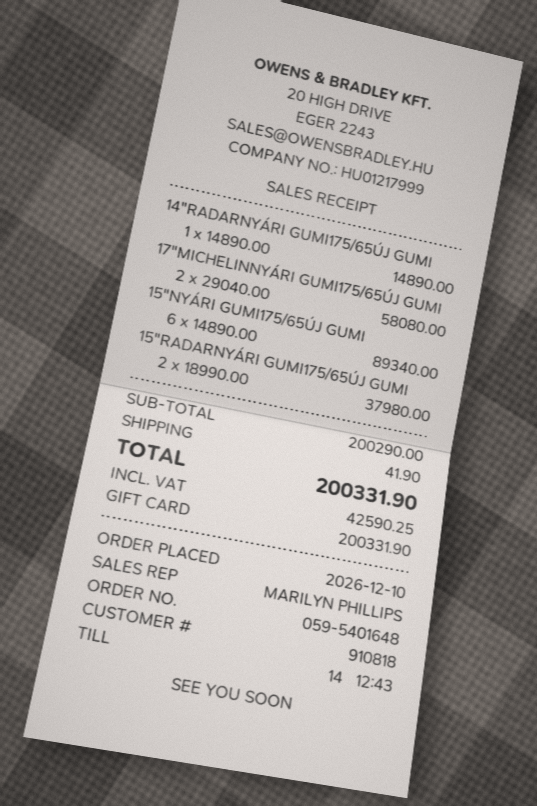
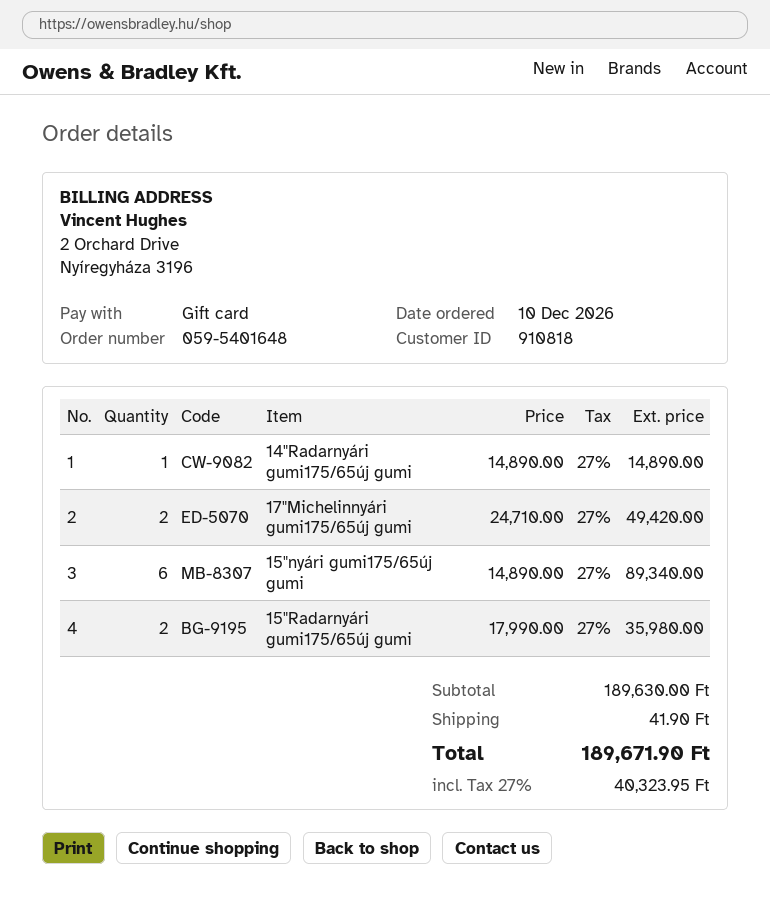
17"MICHELINNYÁRI GUMI175/65ÚJ GUMI: 2 x 29040.00 = 58080.00 -> 2 x 24710.00 = 49420.00
15"RADARNYÁRI GUMI175/65ÚJ GUMI: 2 x 18990.00 = 37980.00 -> 2 x 17990.00 = 35980.00
subtotal: 200290.00 -> 189630.00
tax: 42590.25 -> 40323.95
total: 200331.90 -> 189671.90

